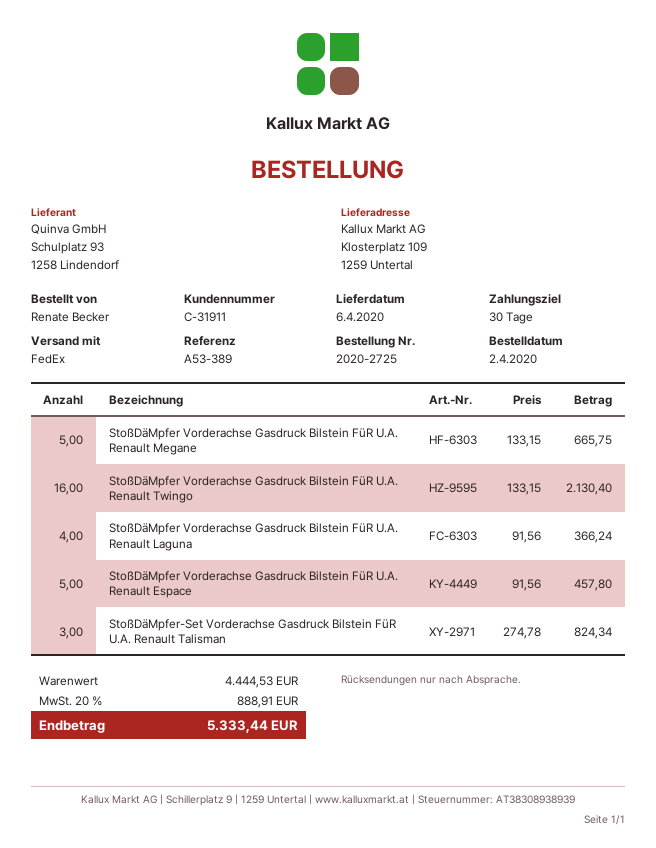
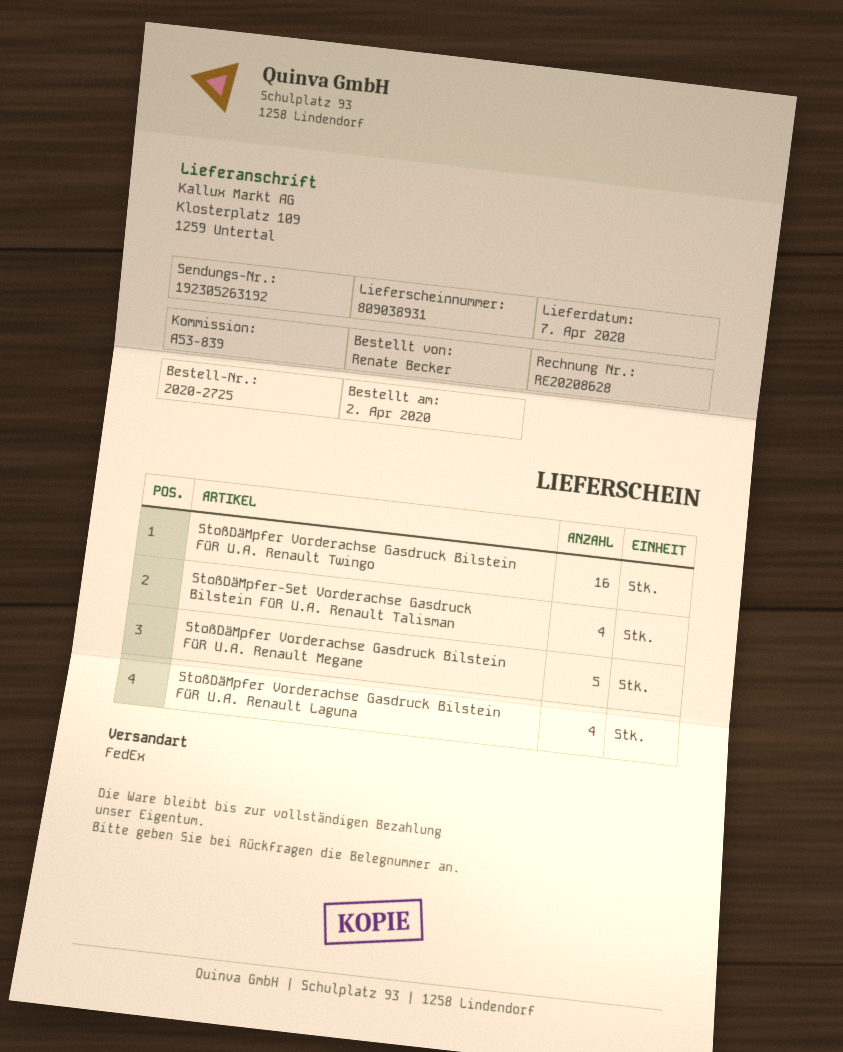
delivery date: 2020-04-06 -> 2020-04-07
reference: A53-389 -> A53-839
StoßDäMpfer Vorderachse Gasdruck Bilstein FüR U.A. Renault Espace: 5 -> none
StoßDäMpfer-Set Vorderachse Gasdruck Bilstein FüR U.A. Renault Talisman: 3 -> 4

